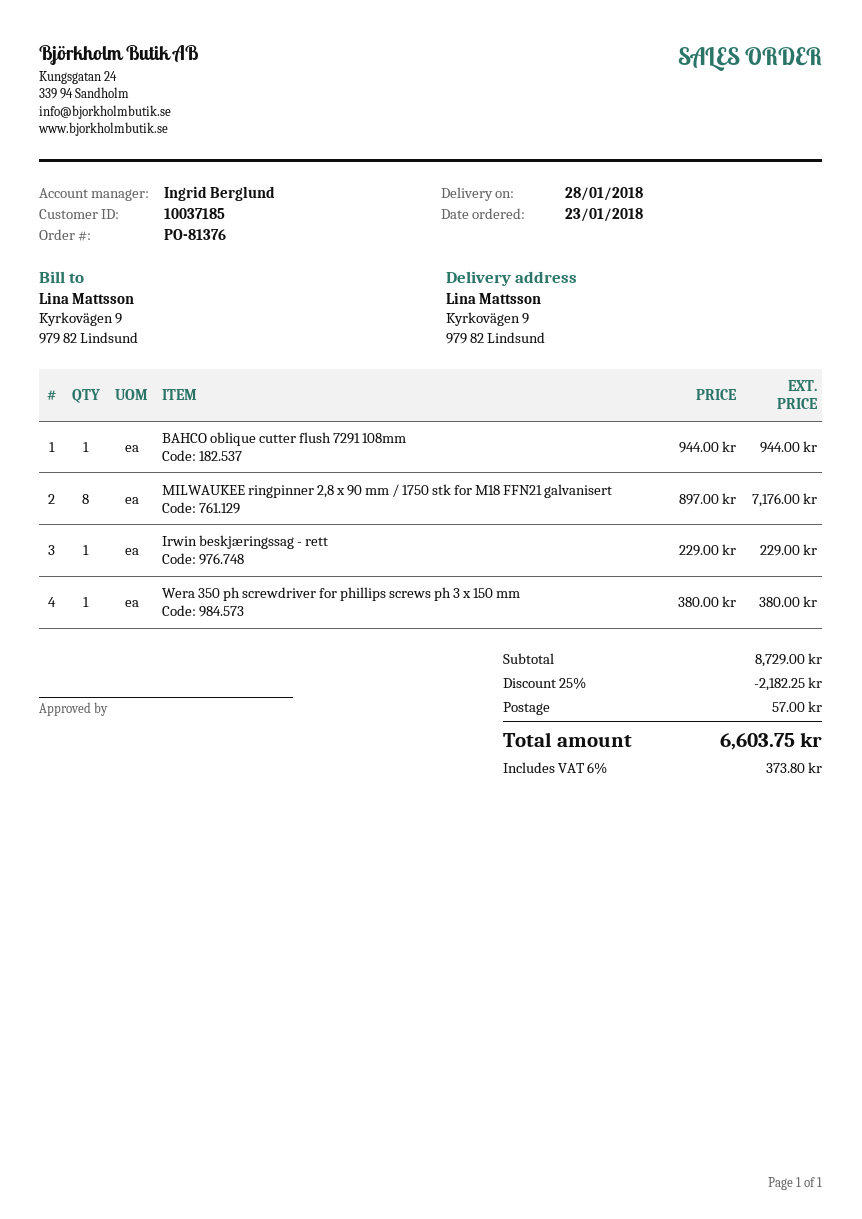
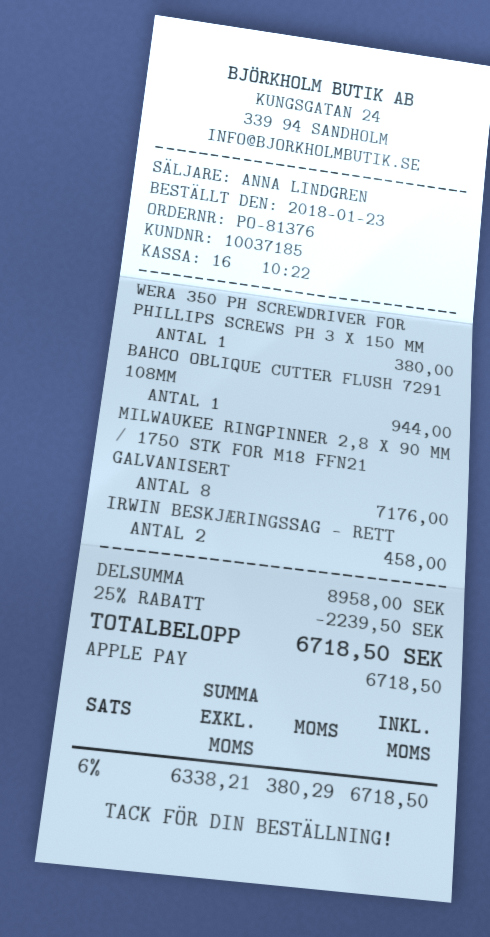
sales rep: Ingrid Berglund -> ANNA LINDGREN
Irwin beskjæringssag - rett: 1 for 229.00 -> 2 for 458.00
subtotal: 8729.00 -> 8958.00
discount: 25% = 2182.25 -> 25% = 2239.50
shipping: 57.00 -> none
tax: 6% = 373.80 -> 6% = 380.29
total: 6603.75 -> 6718.50

